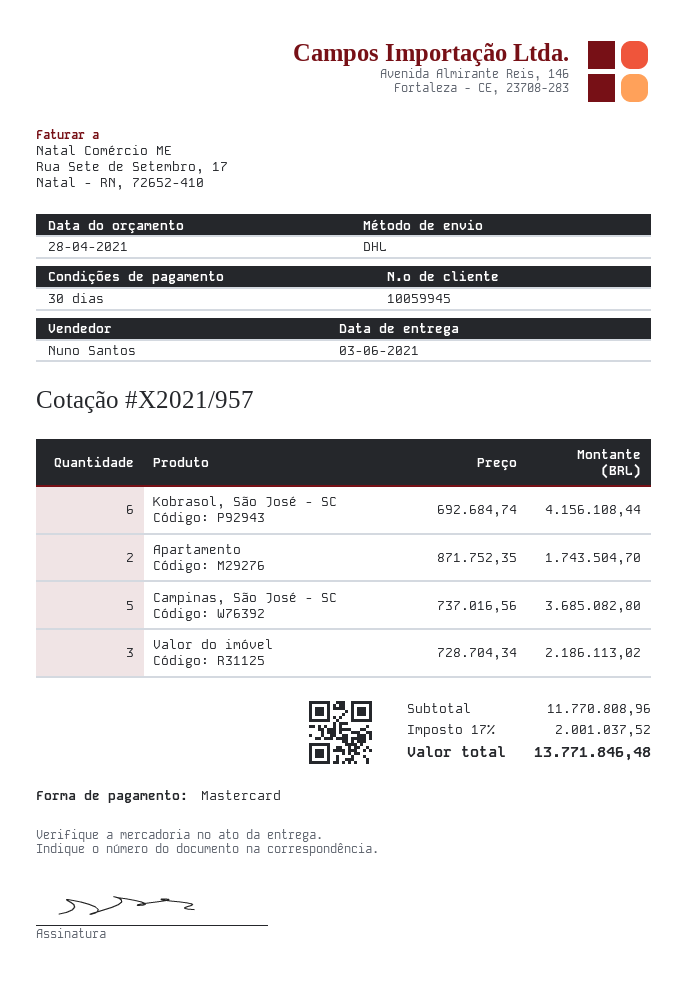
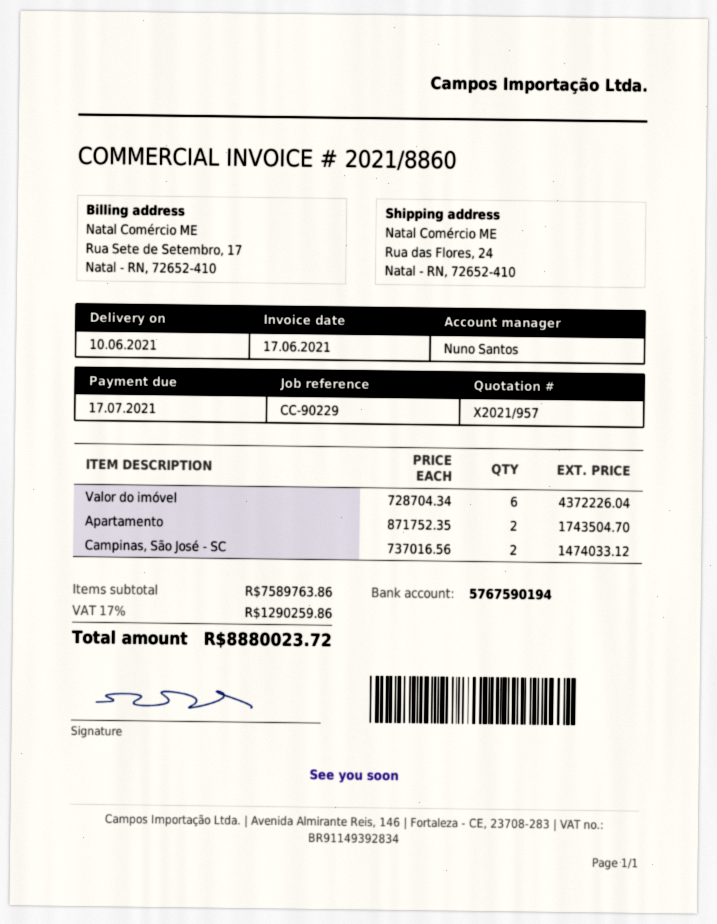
delivery date: 2021-06-03 -> 2021-06-10
Kobrasol, São José - SC: 6 x 692684.74 = 4156108.44 -> none
Campinas, São José - SC: 5 x 737016.56 = 3685082.80 -> 2 x 737016.56 = 1474033.12
Valor do imóvel: 3 x 728704.34 = 2186113.02 -> 6 x 728704.34 = 4372226.04
subtotal: 11770808.96 -> 7589763.86
tax: 17% = 2001037.52 -> 17% = 1290259.86
total: 13771846.48 -> 8880023.72

